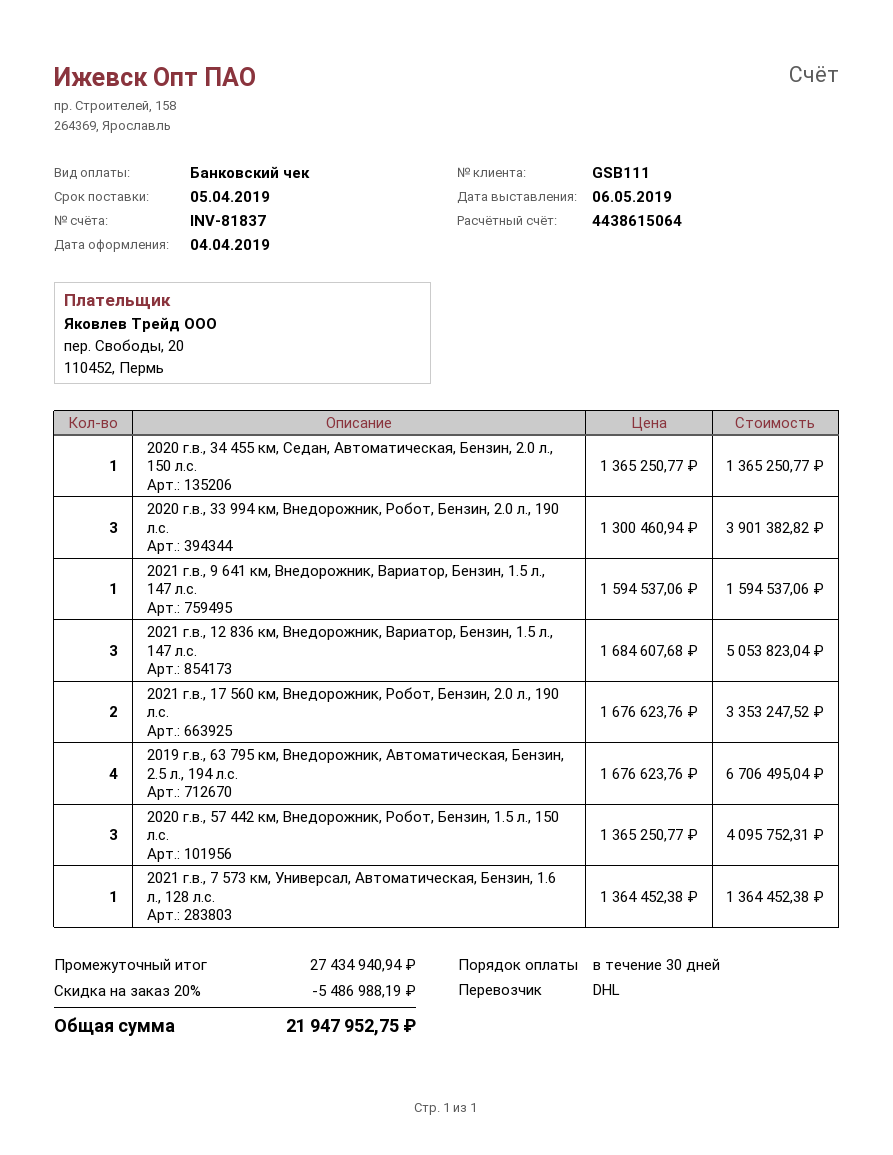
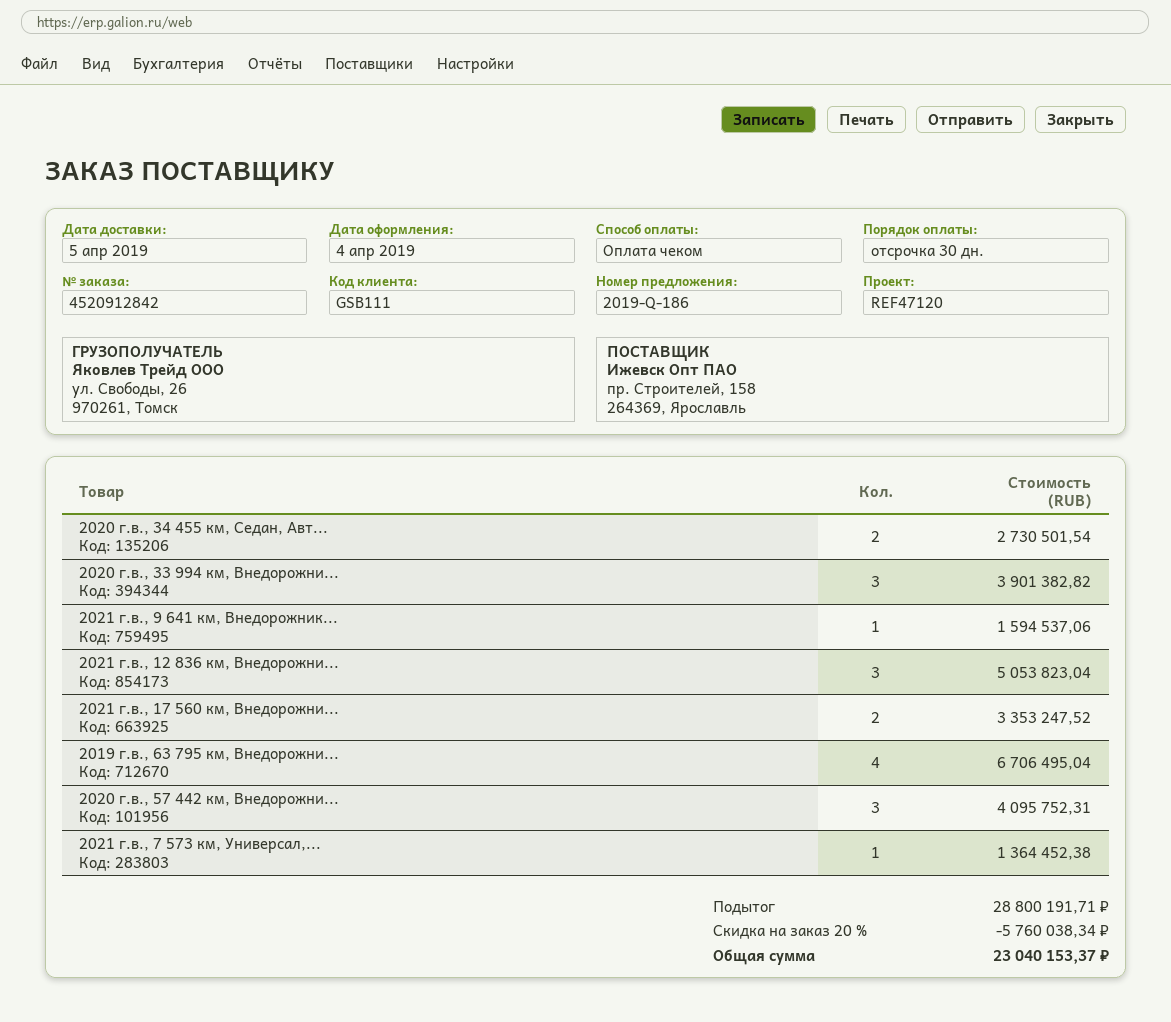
2020 г.в., 34 455 км, Седан, Автоматическая, Бензин, 2.0 л., 150 л.с.: 1 for 1365250.77 -> 2 for 2730501.54
subtotal: 27434940.94 -> 28800191.71
discount: 20% = 5486988.19 -> 20% = 5760038.34
total: 21947952.75 -> 23040153.37

